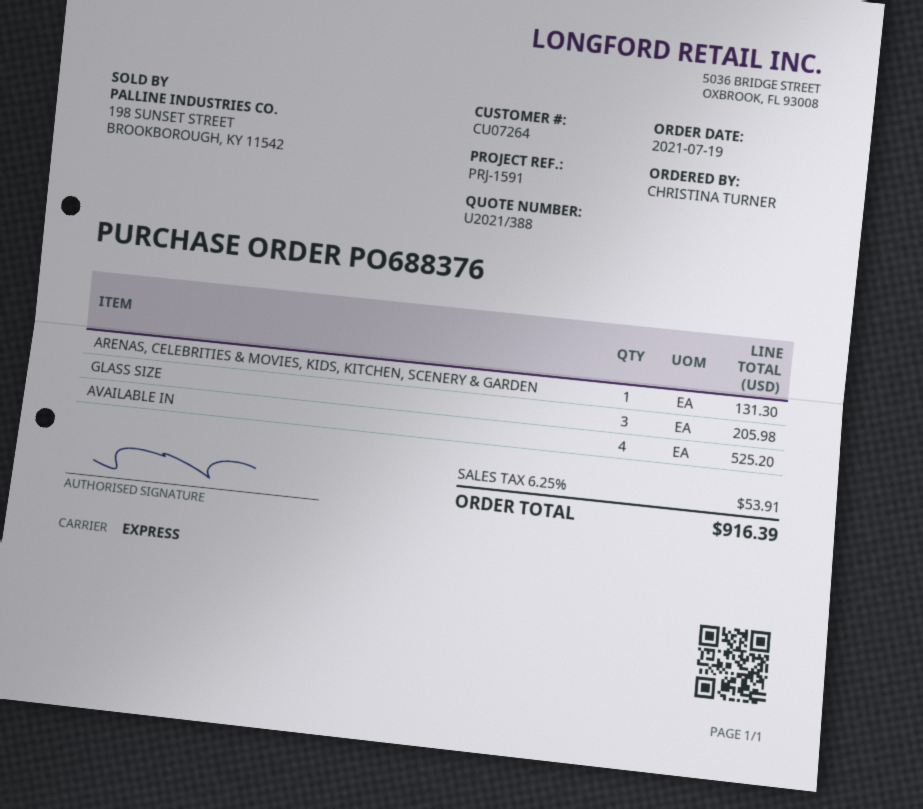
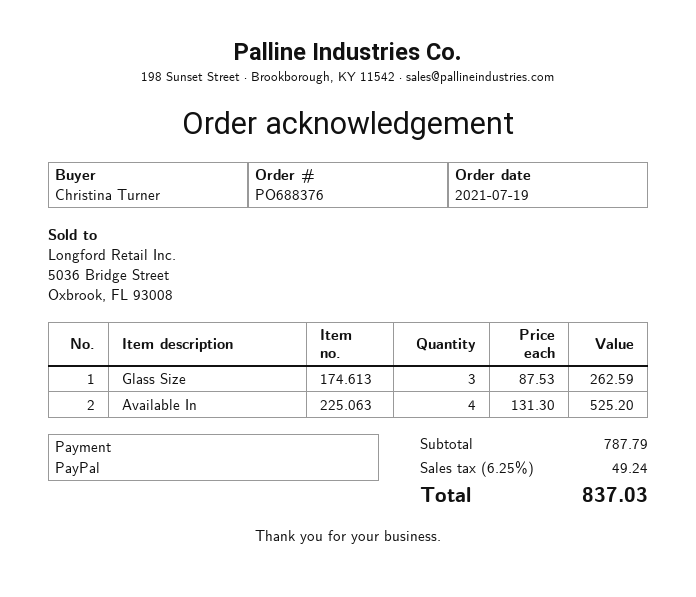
ARENAS, CELEBRITIES & MOVIES, KIDS, KITCHEN, SCENERY & GARDEN: 1 for 131.30 -> none
GLASS SIZE: 3 for 205.98 -> 3 for 262.59
tax: 6.25% = 53.91 -> 6.25% = 49.24
total: 916.39 -> 837.03

